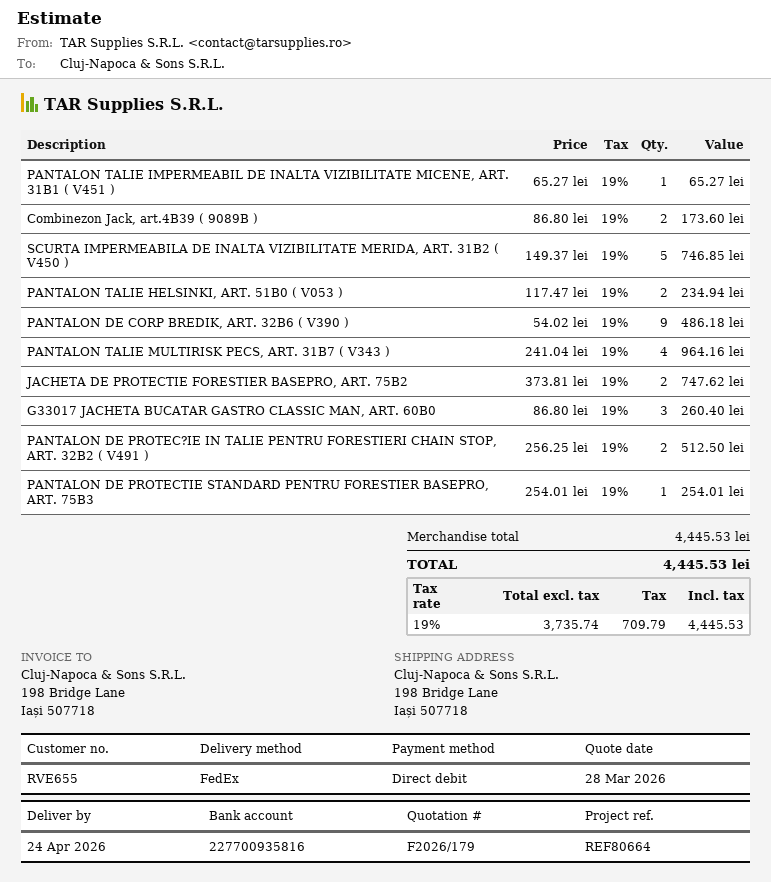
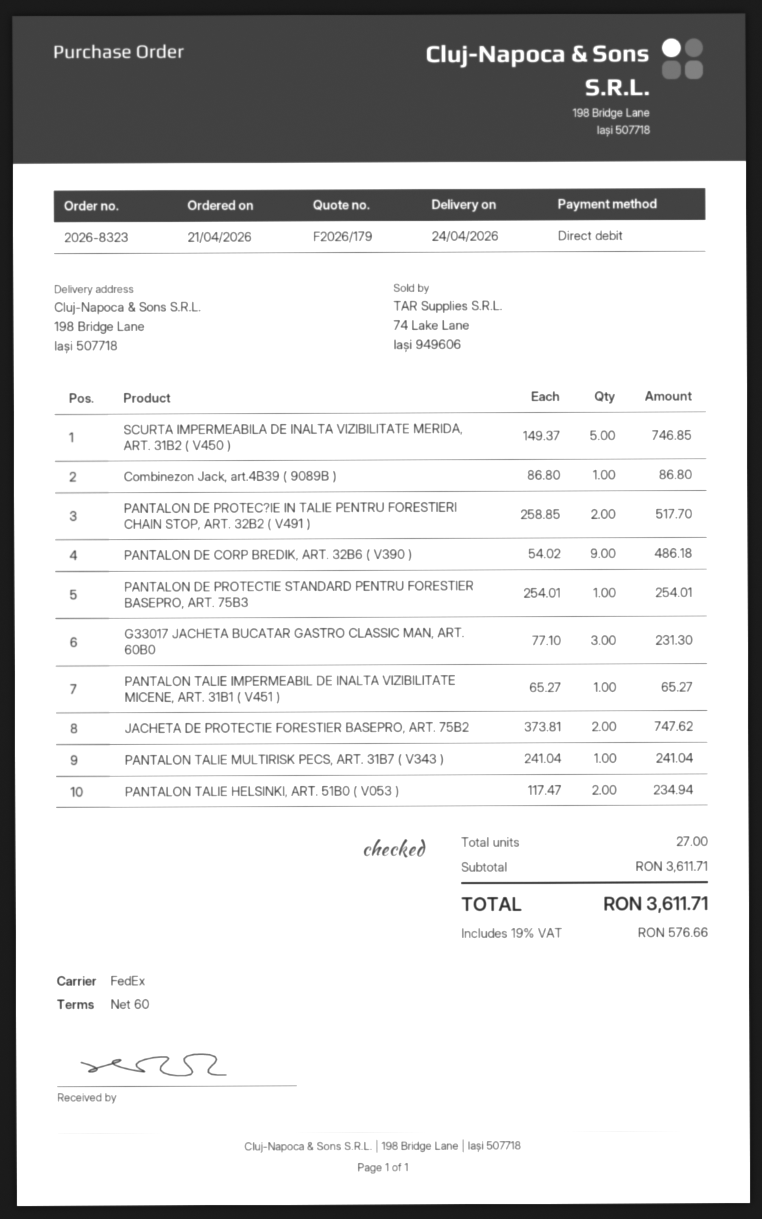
Combinezon Jack, art.4B39 ( 9089B ): 2 x 86.80 = 173.60 -> 1 x 86.80 = 86.80
PANTALON TALIE MULTIRISK PECS, ART. 31B7 ( V343 ): 4 x 241.04 = 964.16 -> 1 x 241.04 = 241.04
G33017 JACHETA BUCATAR GASTRO CLASSIC MAN, ART. 60B0: 3 x 86.80 = 260.40 -> 3 x 77.10 = 231.30
PANTALON DE PROTEC?IE IN TALIE PENTRU FORESTIERI CHAIN STOP, ART. 32B2 ( V491 ): 2 x 256.25 = 512.50 -> 2 x 258.85 = 517.70
subtotal: 4445.53 -> 3611.71
tax: 19% = 709.79 -> 19% = 576.66
total: 4445.53 -> 3611.71

